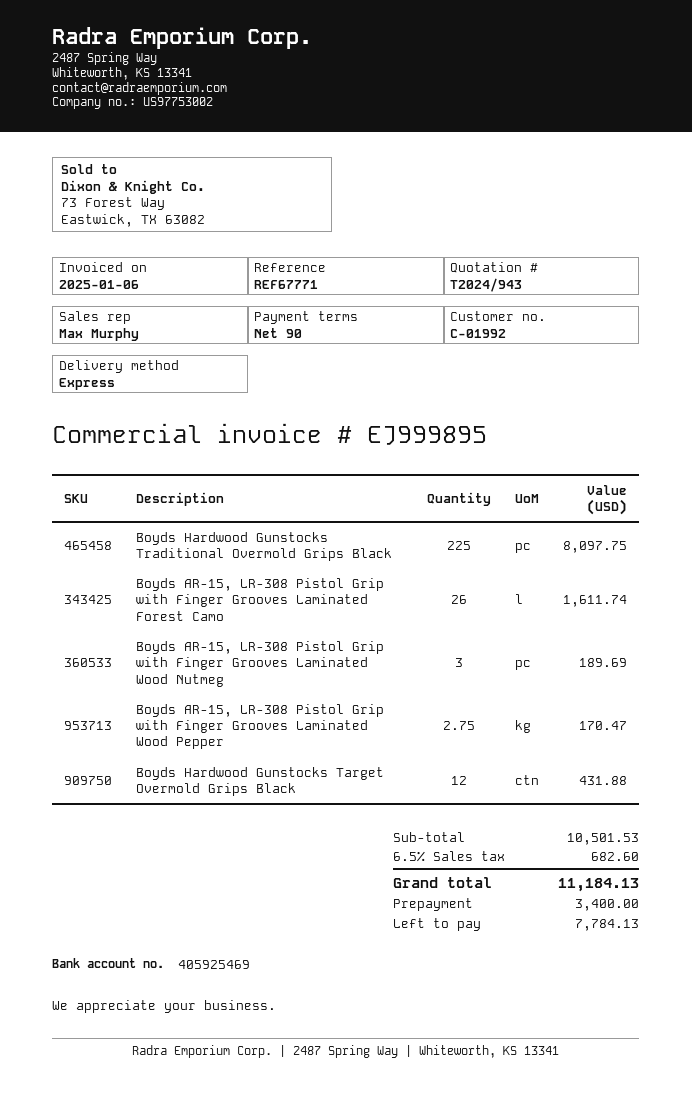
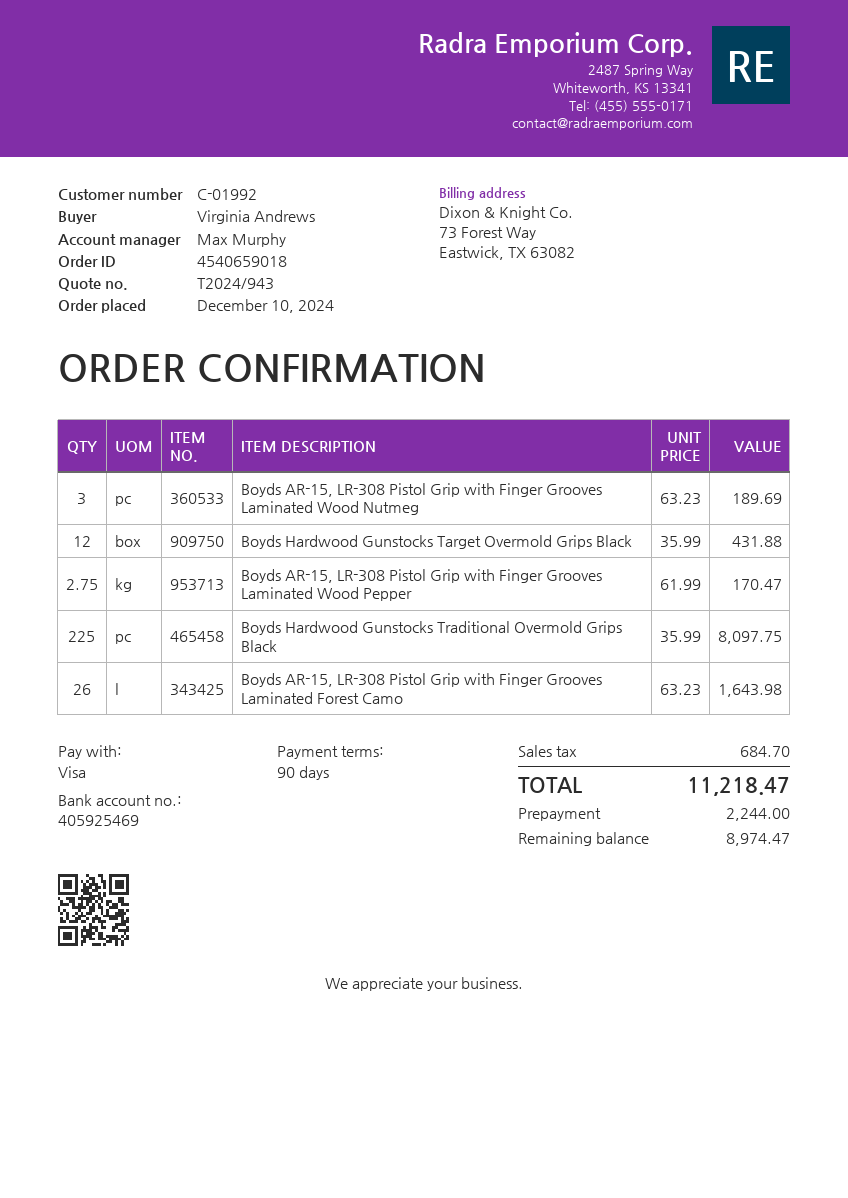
Boyds AR-15, LR-308 Pistol Grip with Finger Grooves Laminated Forest Camo: 26 for 1611.74 -> 26 for 1643.98
tax: 682.60 -> 684.70
total: 11184.13 -> 11218.47
deposit: 3400.00 -> 2244.00
balance: 7784.13 -> 8974.47

